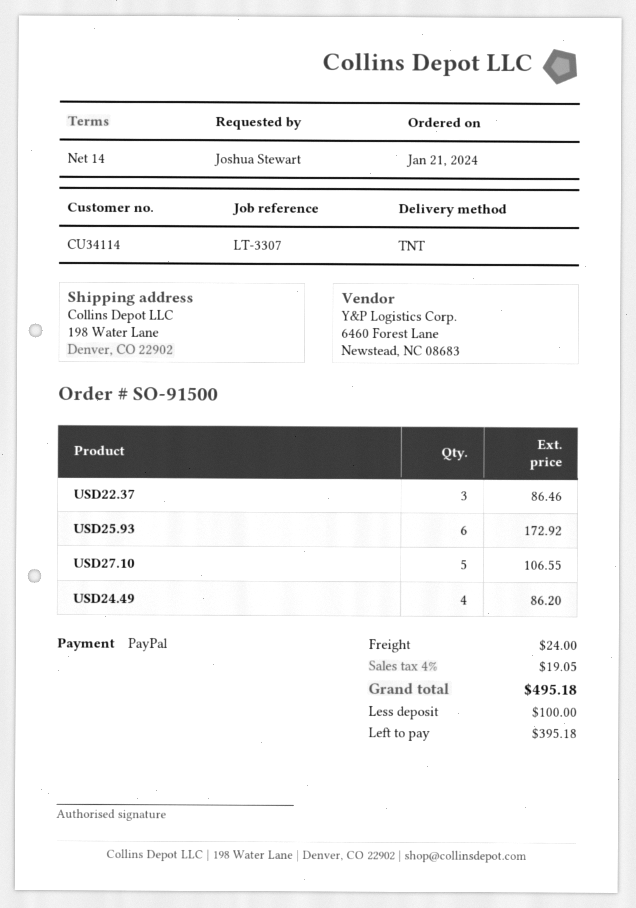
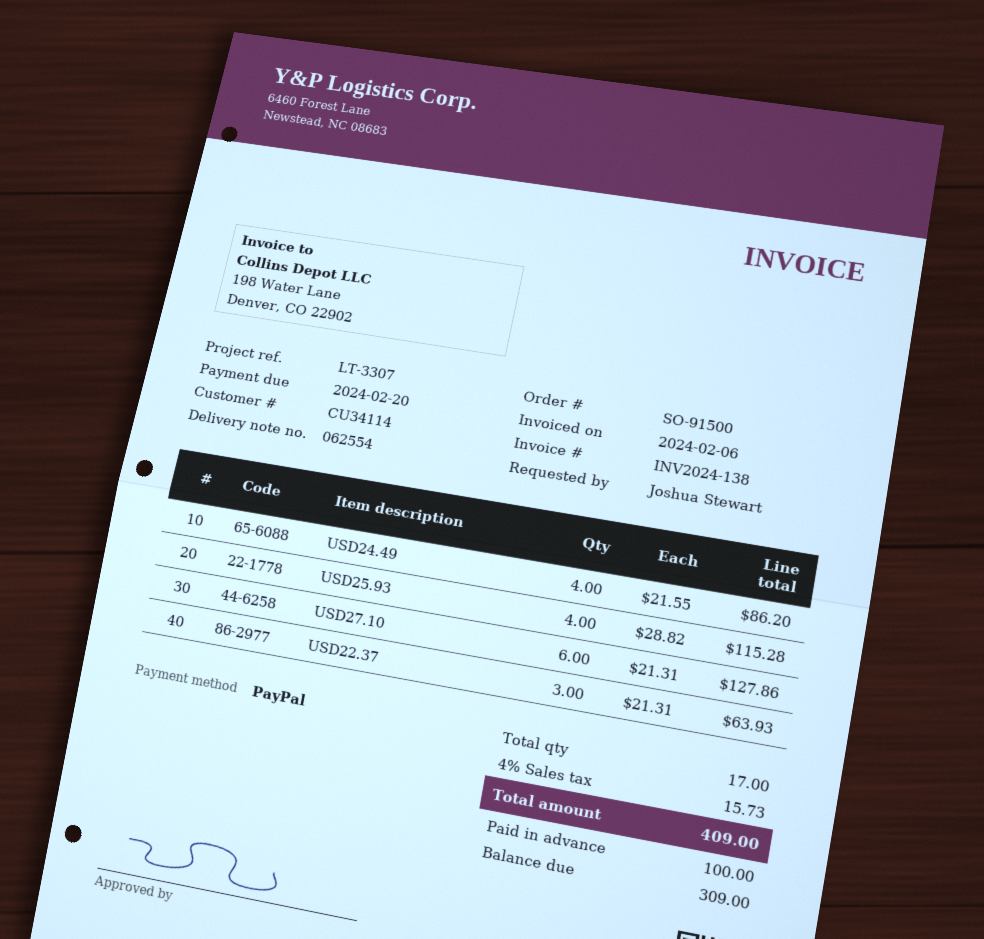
USD22.37: 3 for 86.46 -> 3 for 63.93
USD25.93: 6 for 172.92 -> 4 for 115.28
USD27.10: 5 for 106.55 -> 6 for 127.86
shipping: 24.00 -> none
tax: 4% = 19.05 -> 4% = 15.73
total: 495.18 -> 409.00
balance: 395.18 -> 309.00

